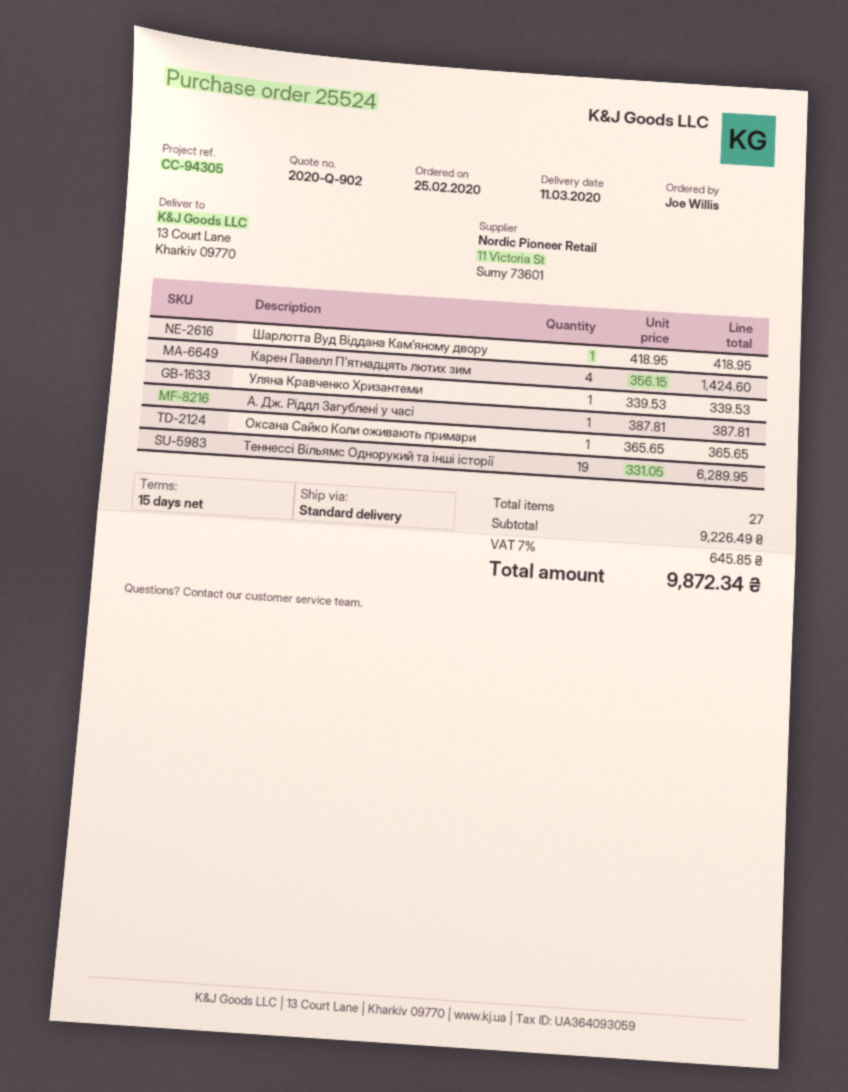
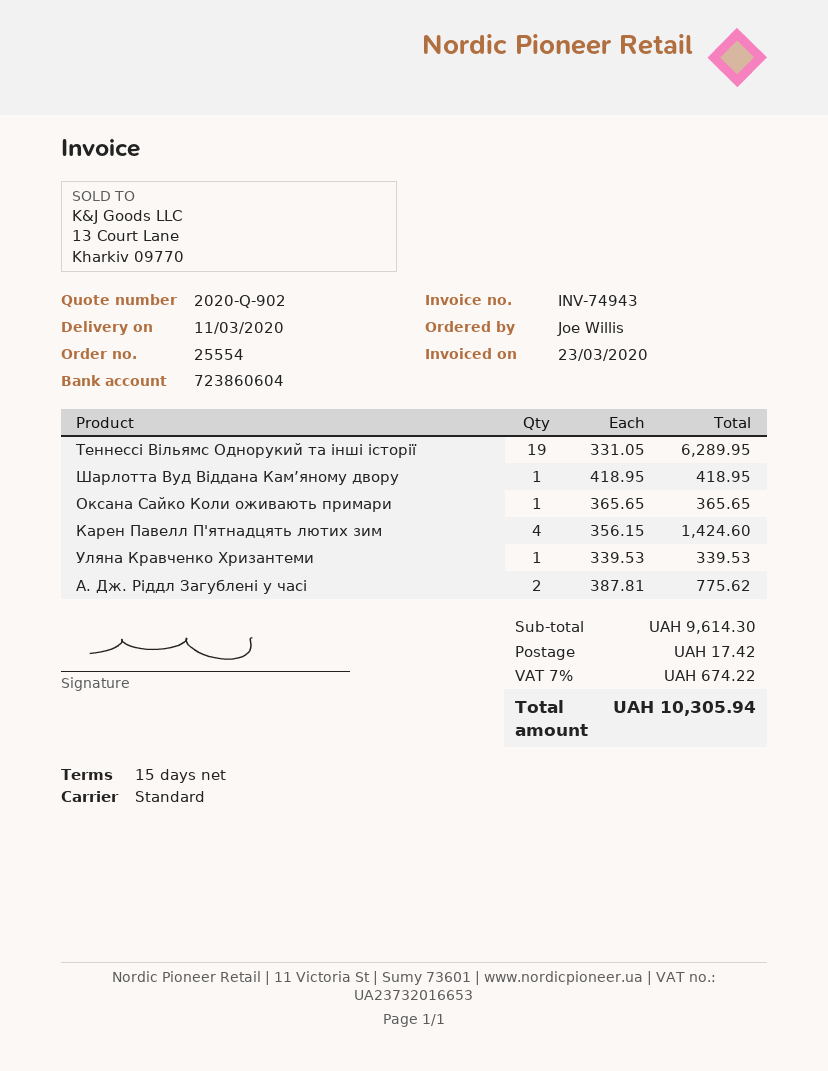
order number: 25524 -> 25554
А. Дж. Ріддл Загублені у часі: 1 x 387.81 = 387.81 -> 2 x 387.81 = 775.62
subtotal: 9226.49 -> 9614.30
shipping: none -> 17.42
tax: 7% = 645.85 -> 7% = 674.22
total: 9872.34 -> 10305.94

